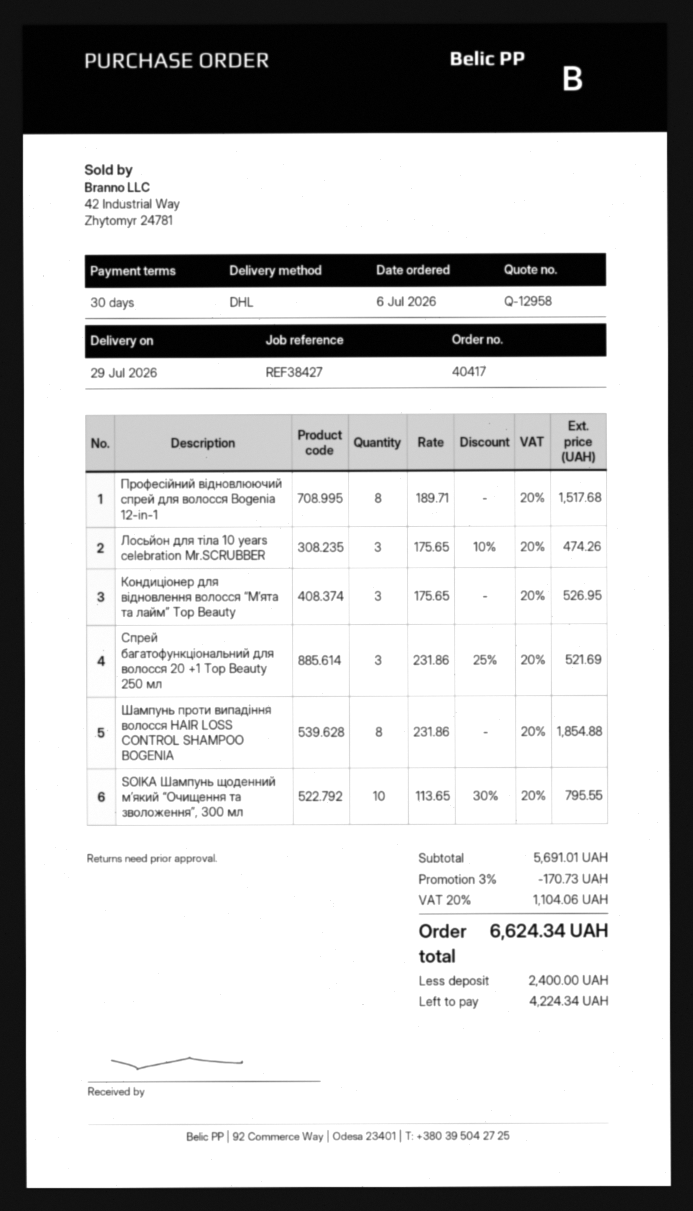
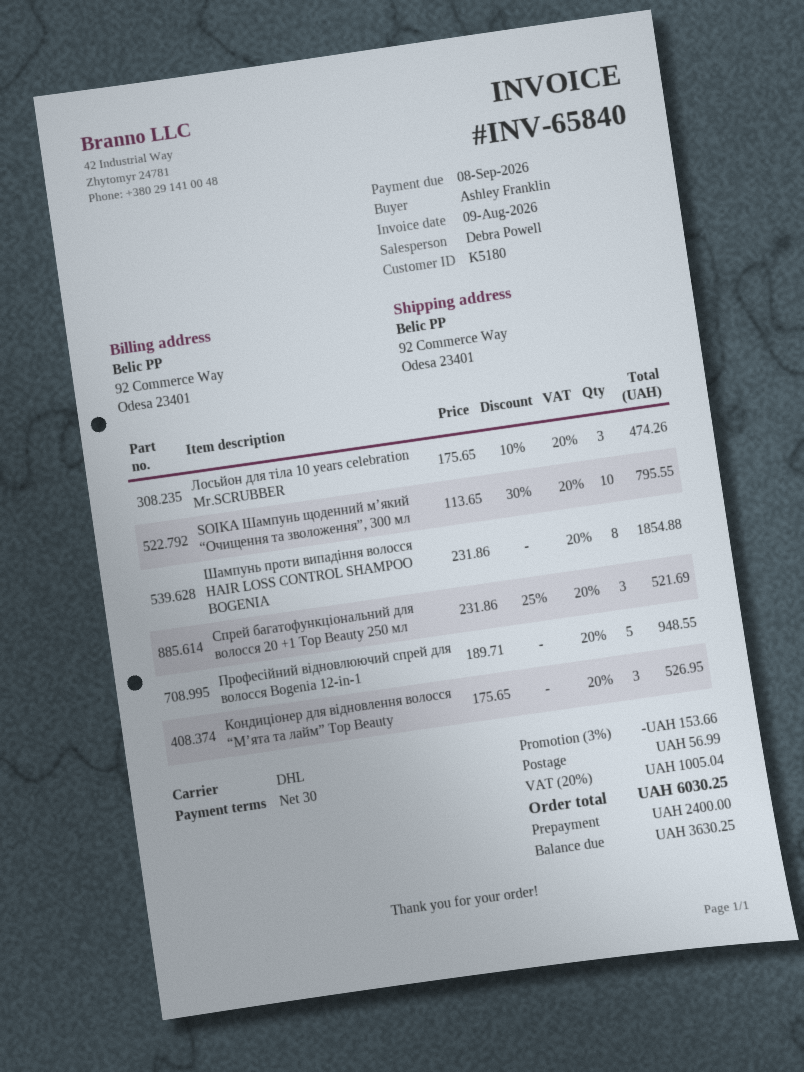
Професійний відновлюючий спрей для волосся Bogenia 12-in-1: 8 x 189.71 = 1517.68 -> 5 x 189.71 = 948.55
discount: 3% = 170.73 -> 3% = 153.66
shipping: none -> 56.99
tax: 20% = 1104.06 -> 20% = 1005.04
total: 6624.34 -> 6030.25
balance: 4224.34 -> 3630.25

